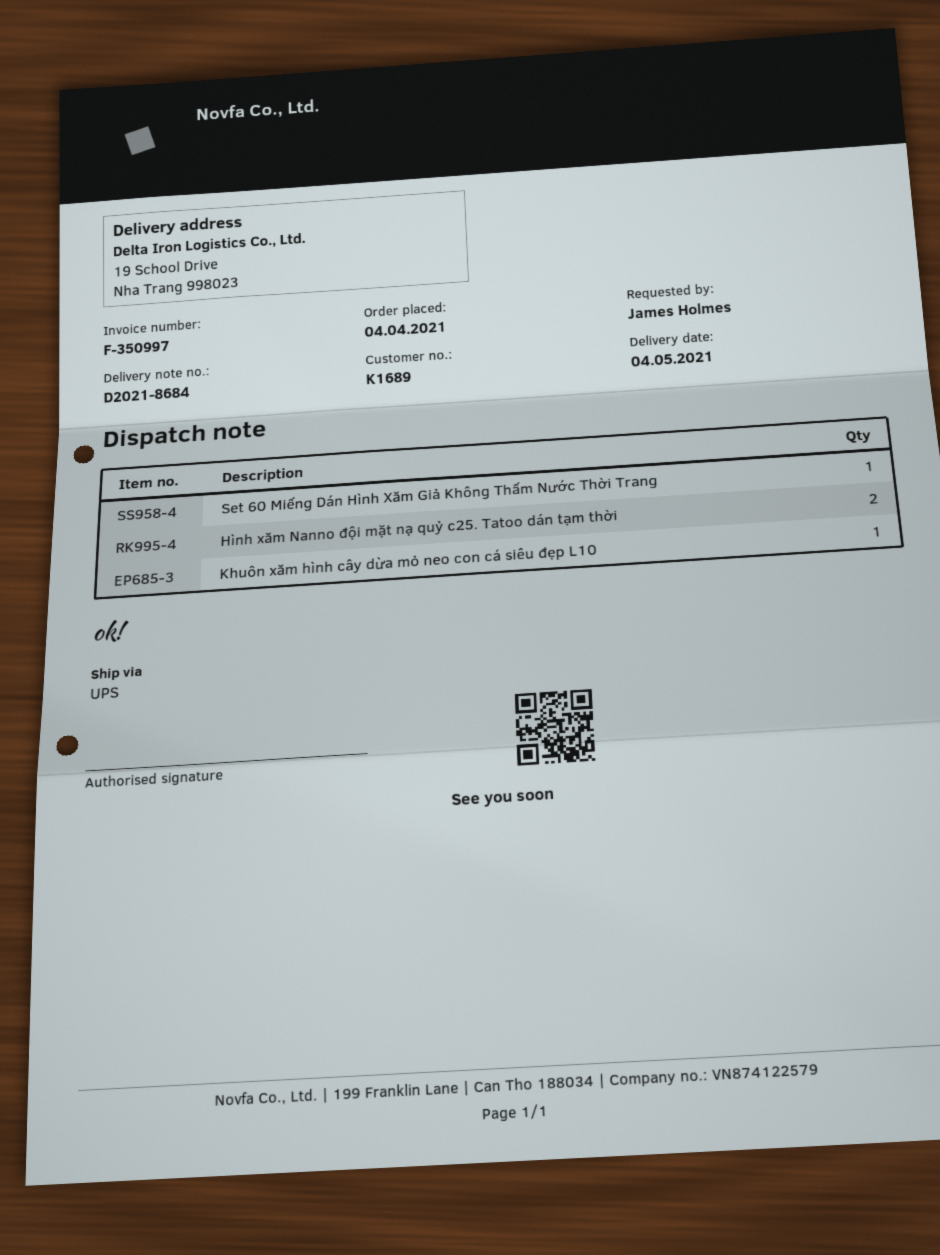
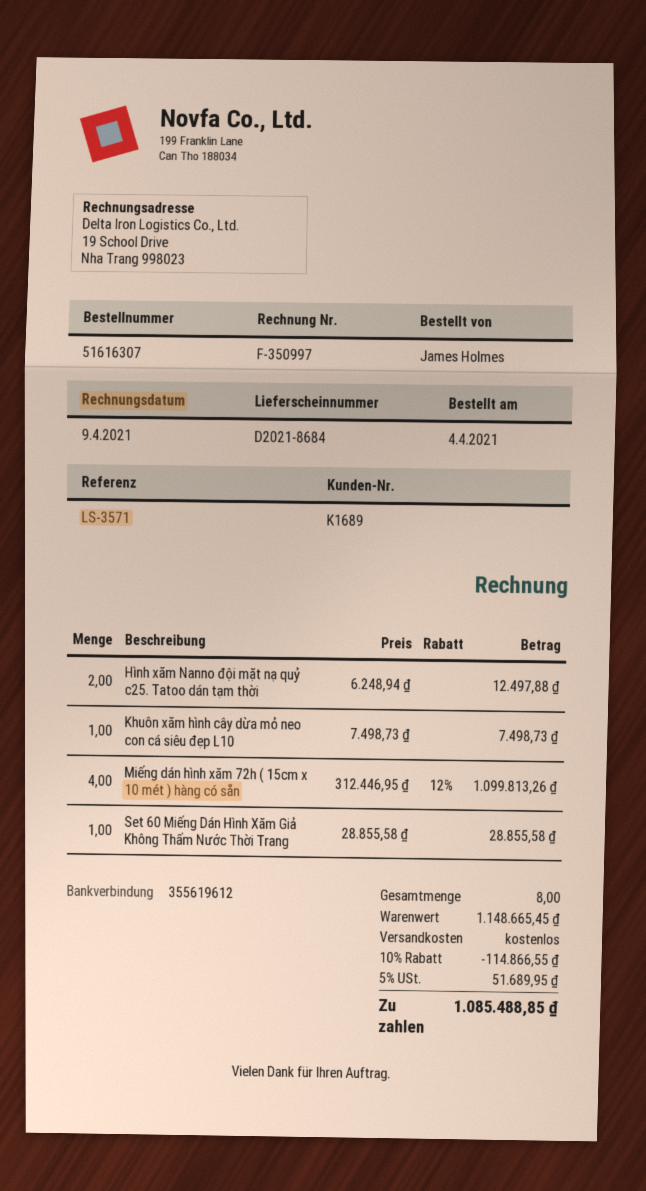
Miếng dán hình xăm 72h ( 15cm x 10 mét ) hàng có sẵn: none -> 4

